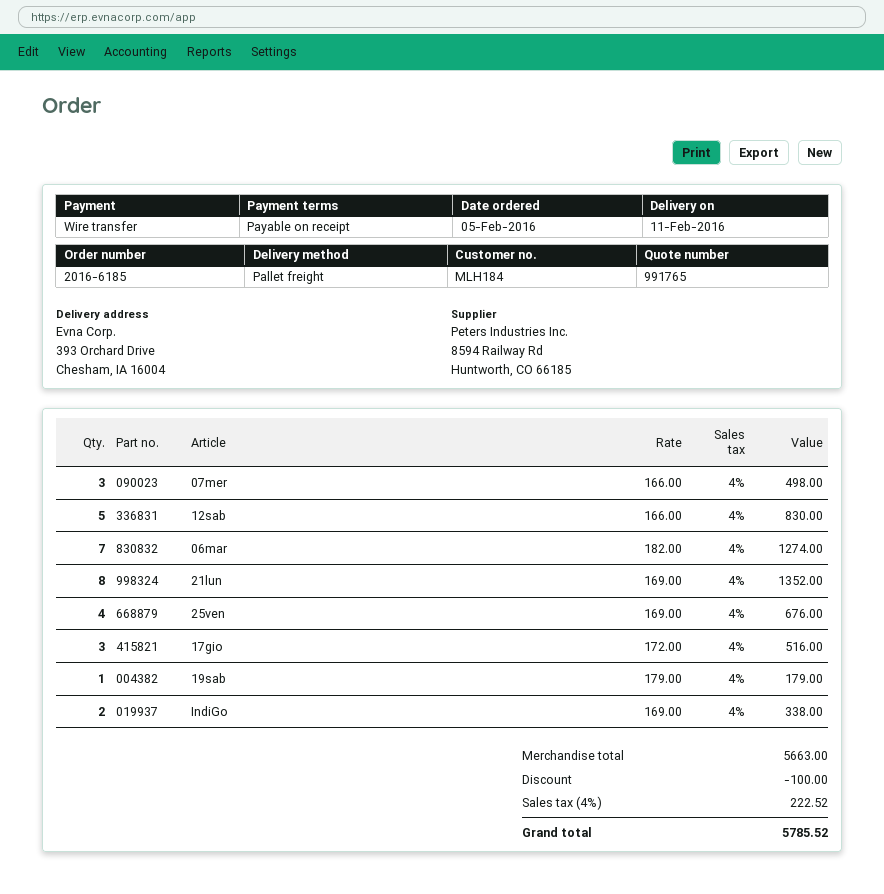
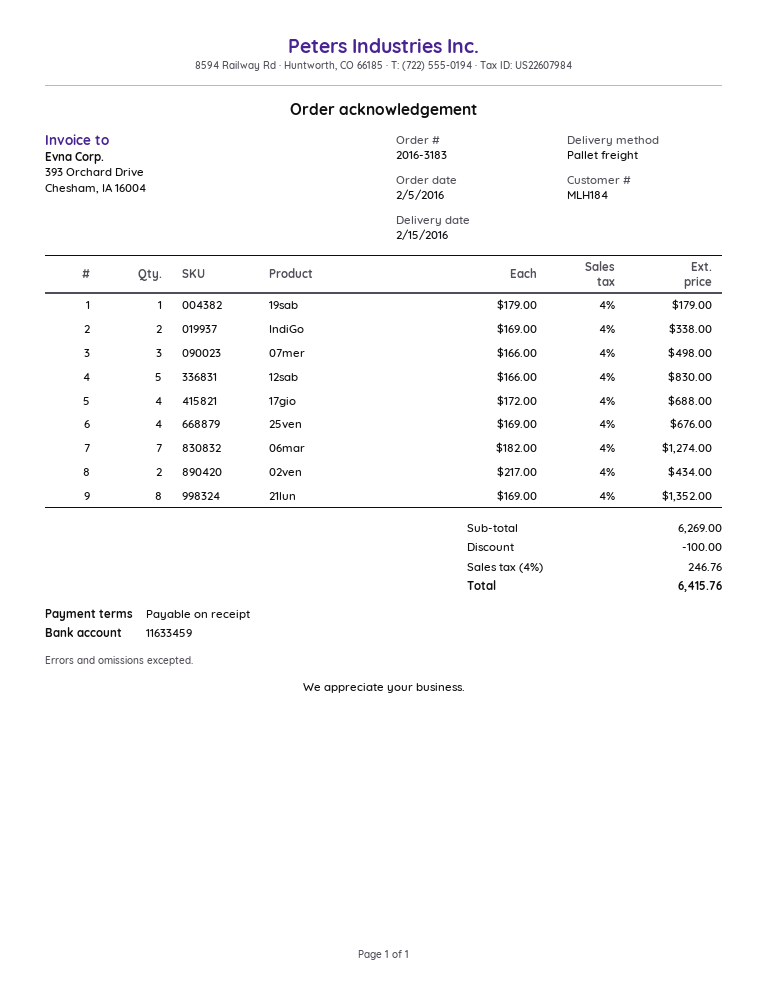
order number: 2016-6185 -> 2016-3183
delivery date: 2016-02-11 -> 2016-02-15
17gio: 3 x 172.00 = 516.00 -> 4 x 172.00 = 688.00
02ven: none -> 2 x 217.00 = 434.00
subtotal: 5663.00 -> 6269.00
tax: 4% = 222.52 -> 4% = 246.76
total: 5785.52 -> 6415.76

